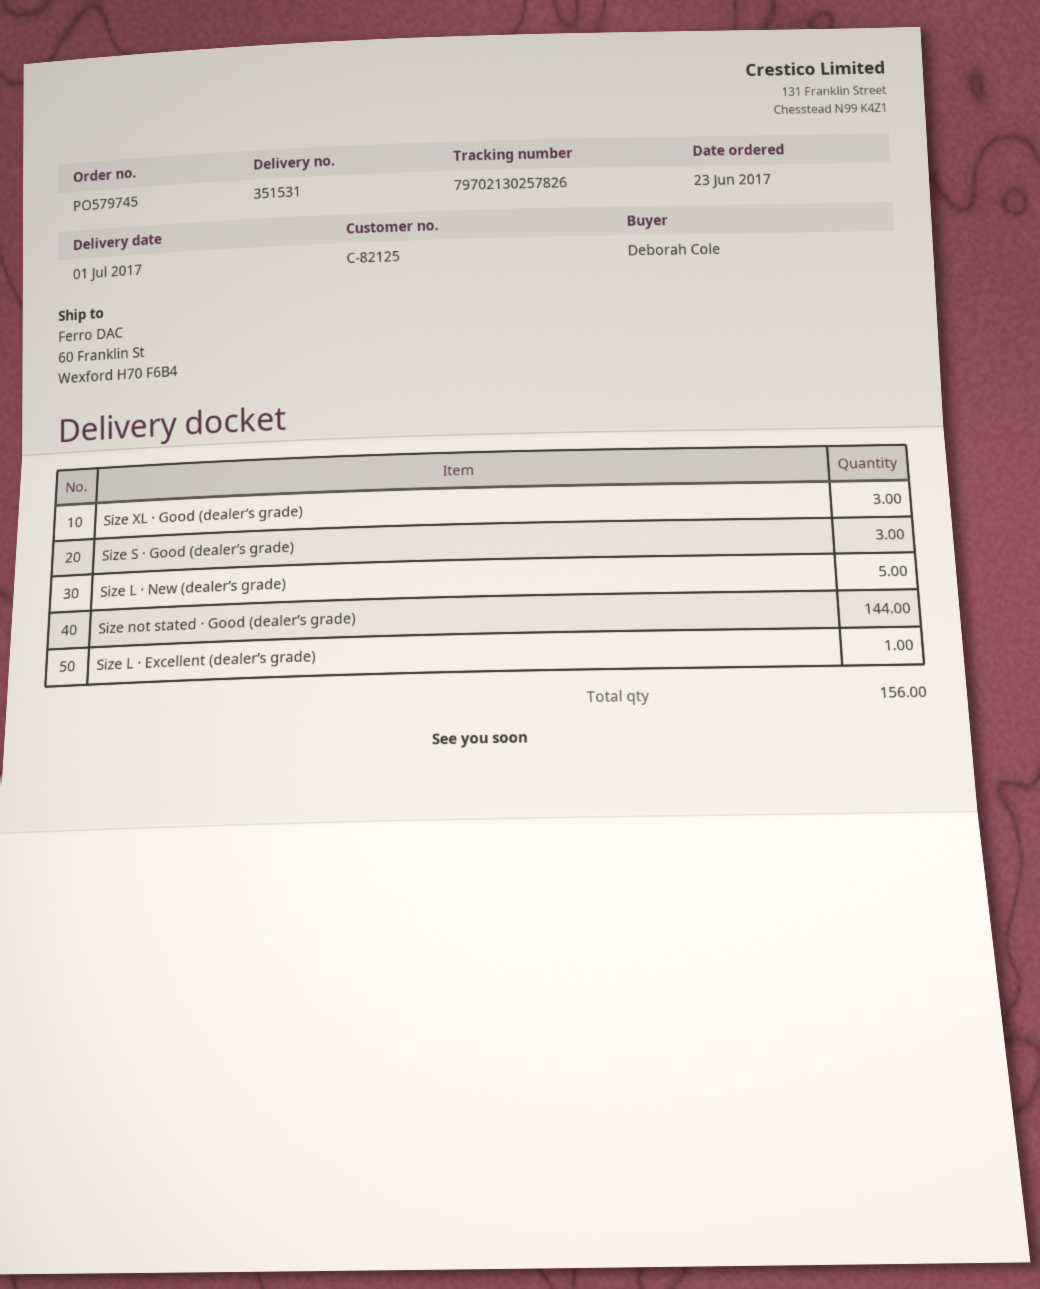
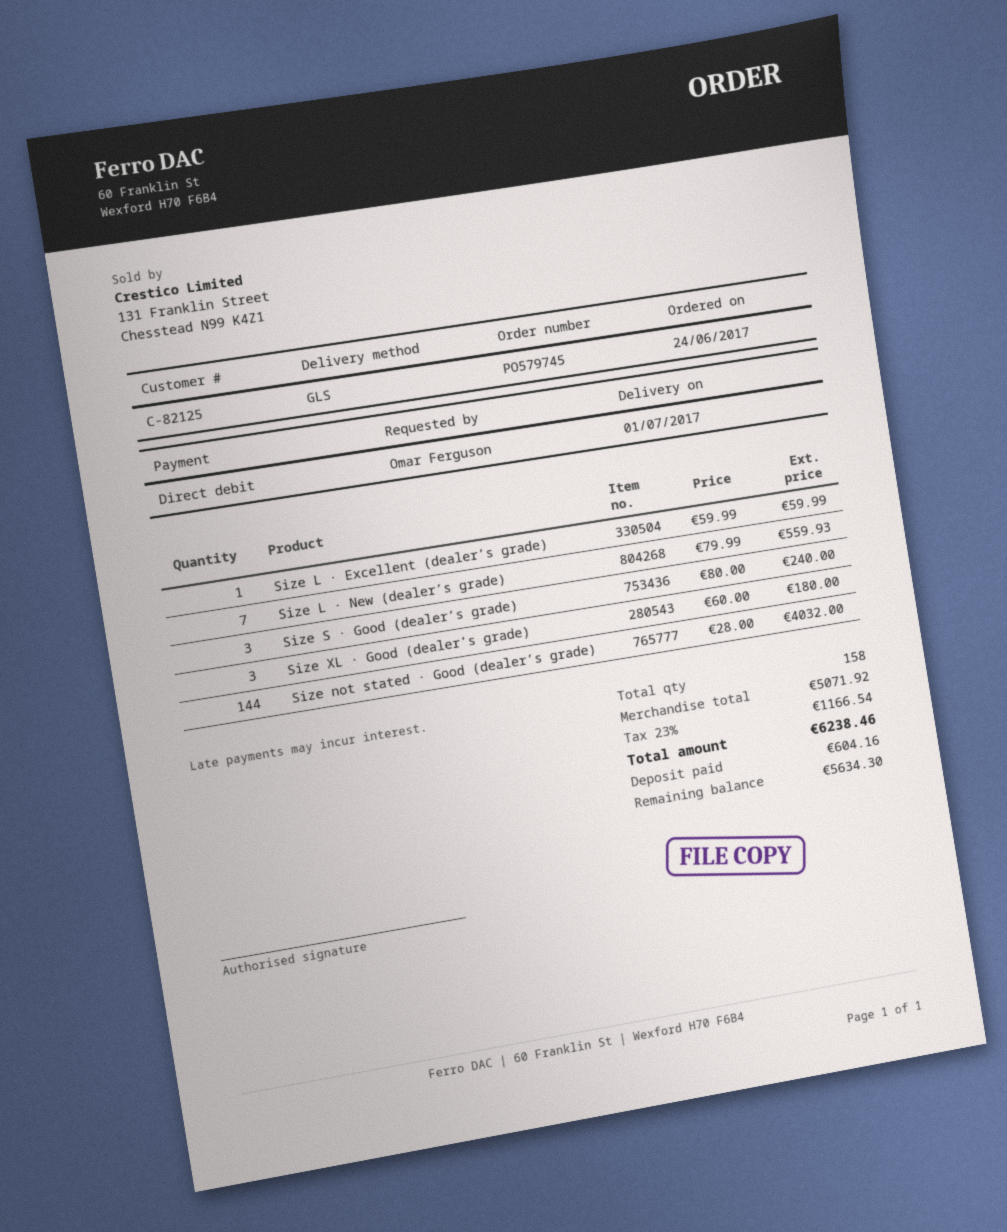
order date: 2017-06-23 -> 2017-06-24
ordered by: Deborah Cole -> Omar Ferguson
Size L · New (dealer’s grade): 5 -> 7
total quantity: 156 -> 158

